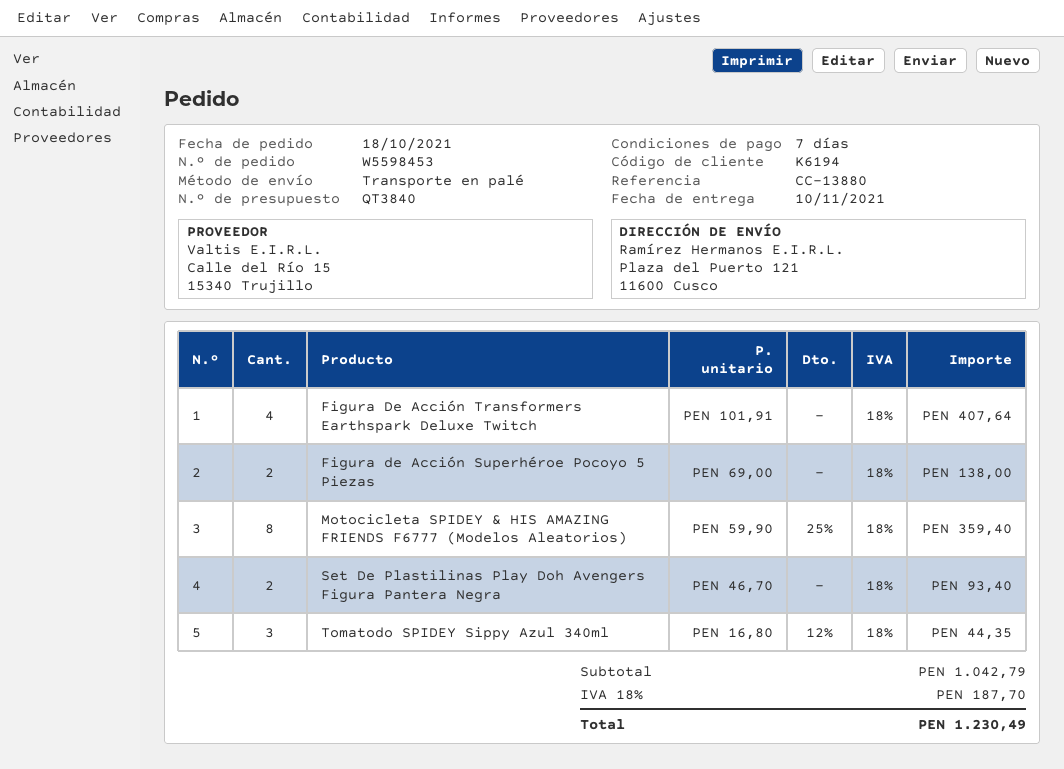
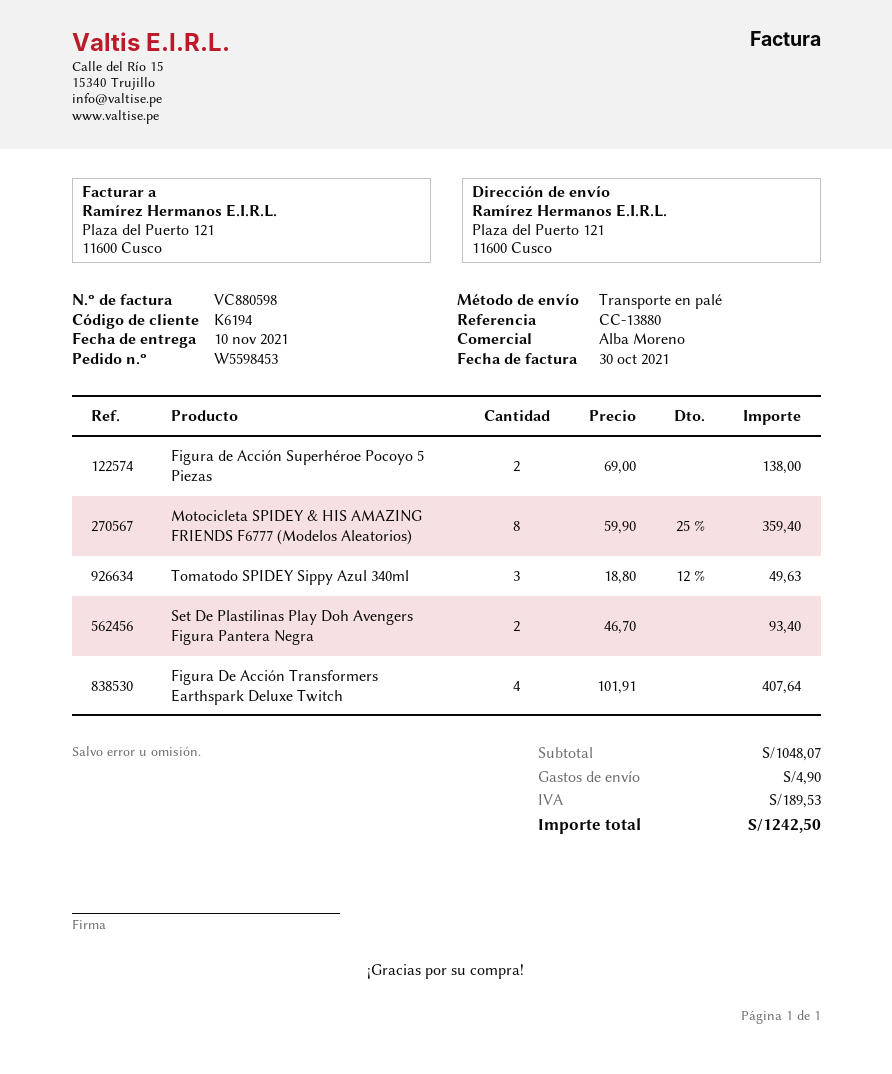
Tomatodo SPIDEY Sippy Azul 340ml: 3 x 16.80 - 12% = 44.35 -> 3 x 18.80 - 12% = 49.63
subtotal: 1042.79 -> 1048.07
shipping: none -> 4.90
tax: 187.70 -> 189.53
total: 1230.49 -> 1242.50

